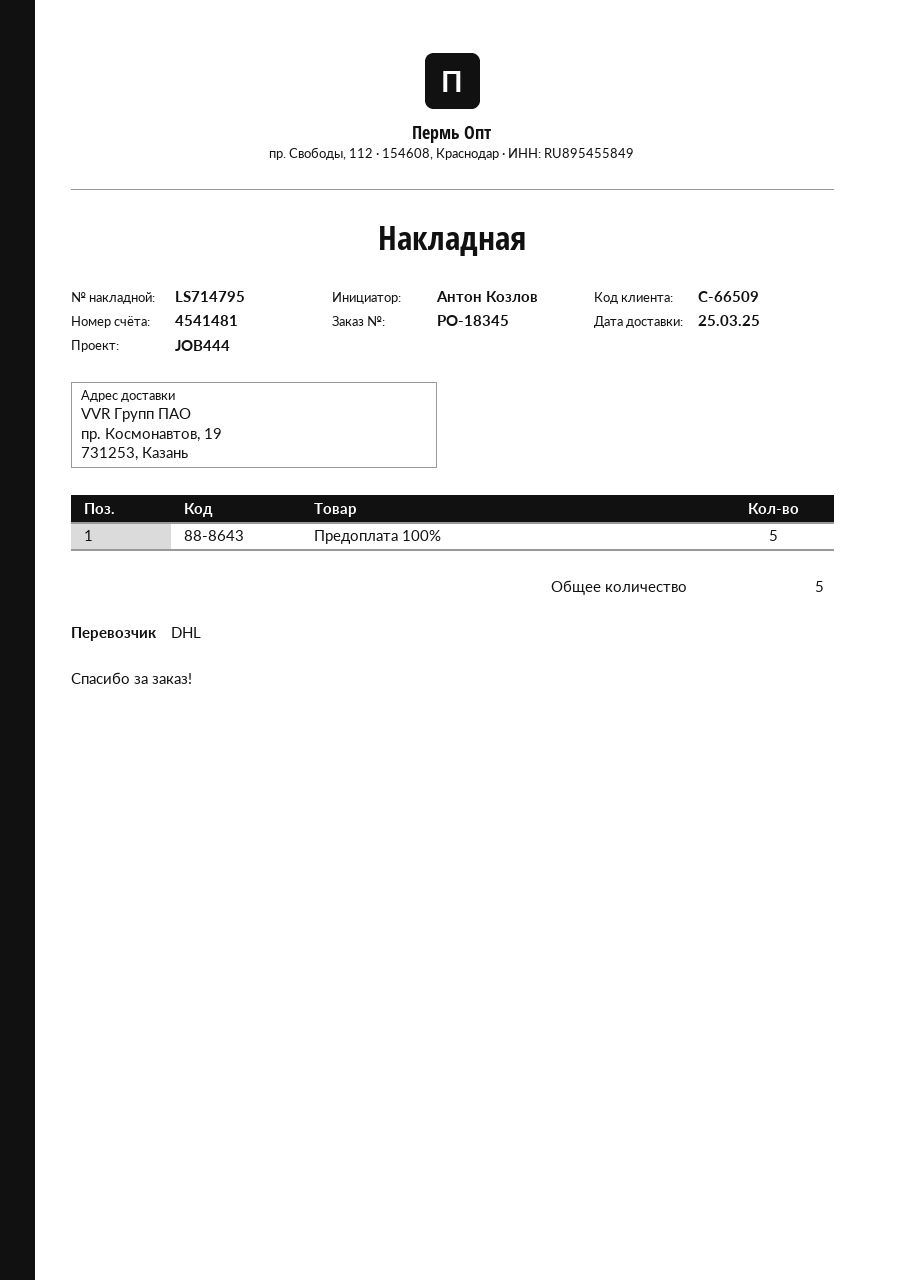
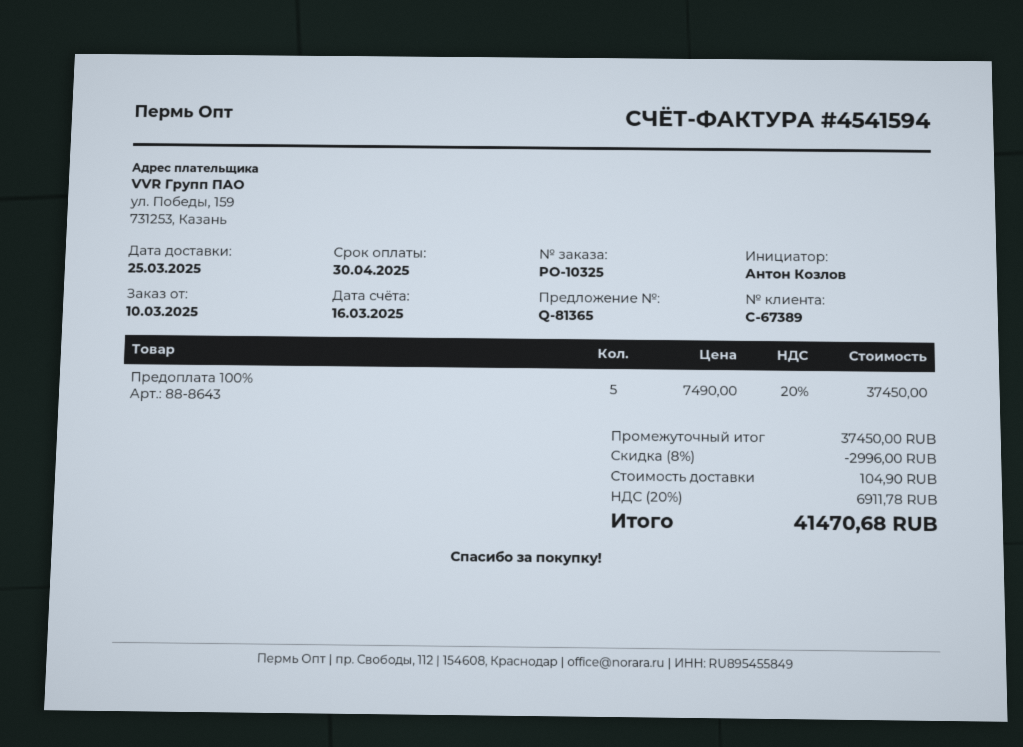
order number: PO-18345 -> PO-10325
invoice number: 4541481 -> 4541594
customer number: C-66509 -> C-67389

